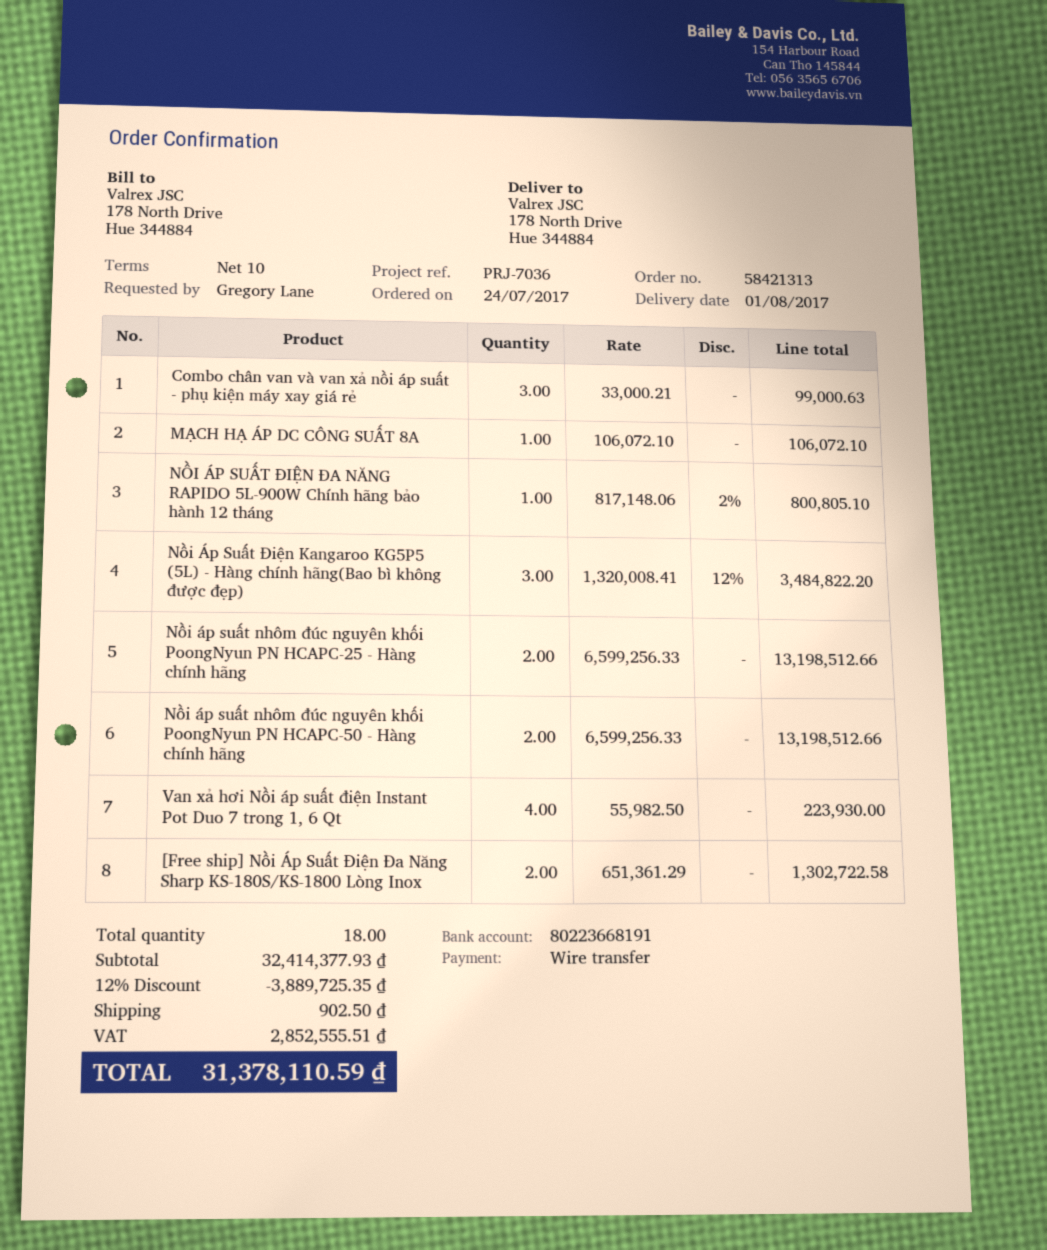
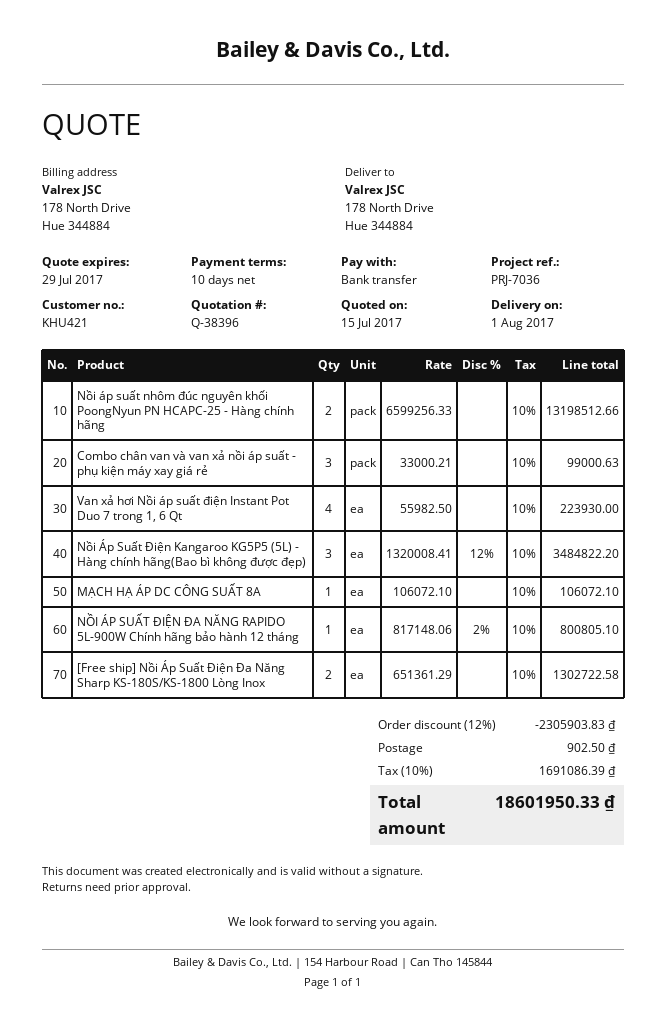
Nồi áp suất nhôm đúc nguyên khối PoongNyun PN HCAPC-50 - Hàng chính hãng: 2 x 6599256.33 = 13198512.66 -> none
discount: 12% = 3889725.35 -> 12% = 2305903.83
tax: 2852555.51 -> 1691086.39
total: 31378110.59 -> 18601950.33

